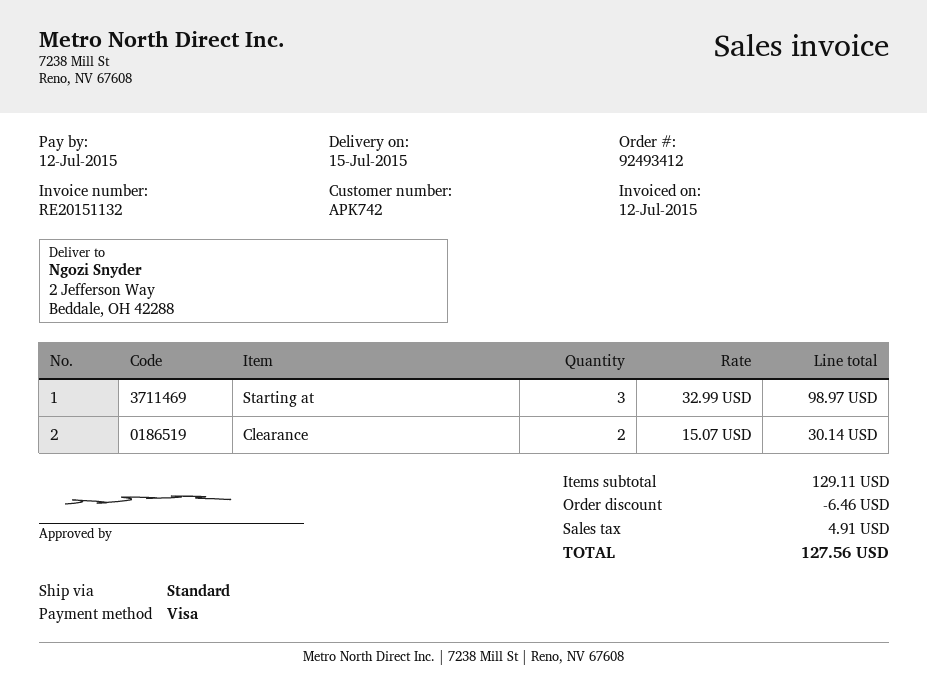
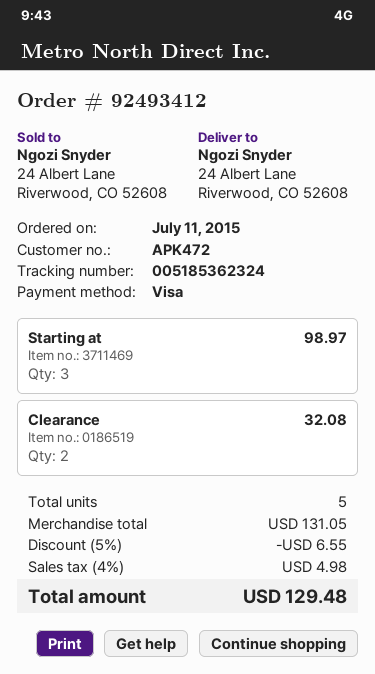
customer number: APK742 -> APK472
ship to: 2 Jefferson Way, Beddale, OH 42288 -> 24 Albert Lane, Riverwood, CO 52608
Clearance: 2 for 30.14 -> 2 for 32.08
subtotal: 129.11 -> 131.05
discount: 6.46 -> 6.55
tax: 4.91 -> 4.98
total: 127.56 -> 129.48

